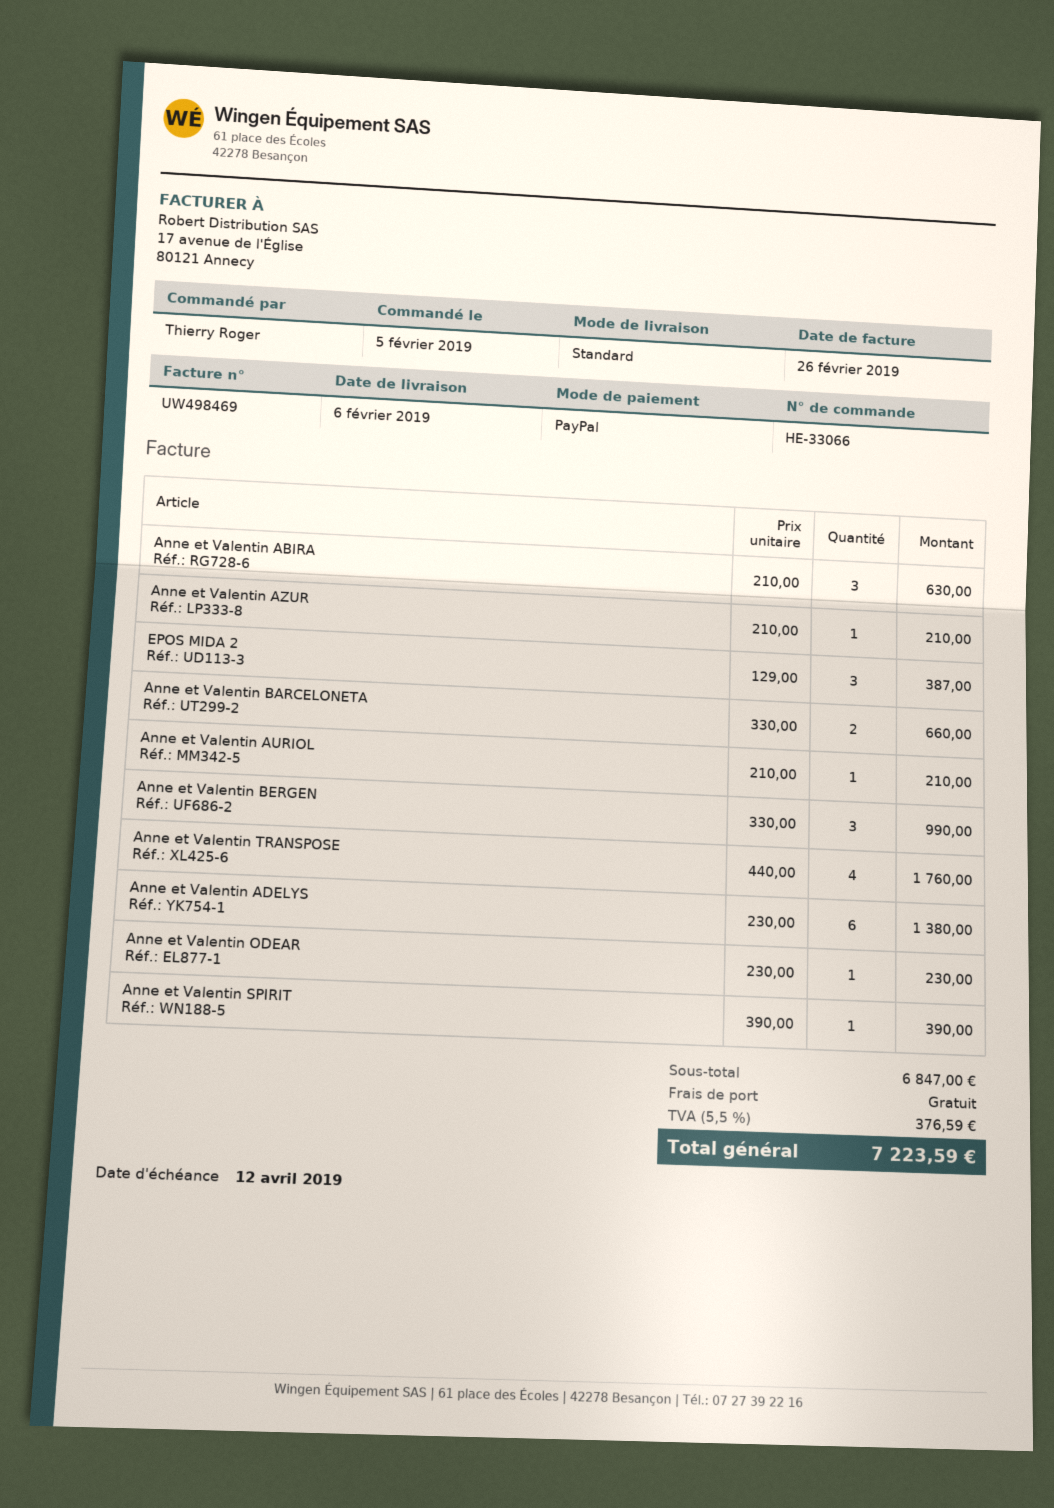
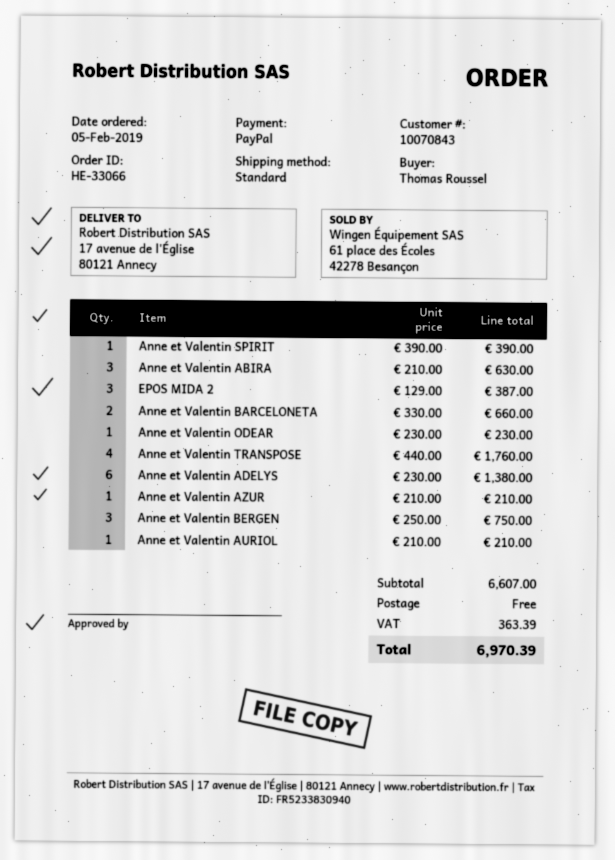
ordered by: Thierry Roger -> Thomas Roussel
Anne et Valentin BERGEN: 3 x 330.00 = 990.00 -> 3 x 250.00 = 750.00
subtotal: 6847.00 -> 6607.00
tax: 376.59 -> 363.39
total: 7223.59 -> 6970.39

